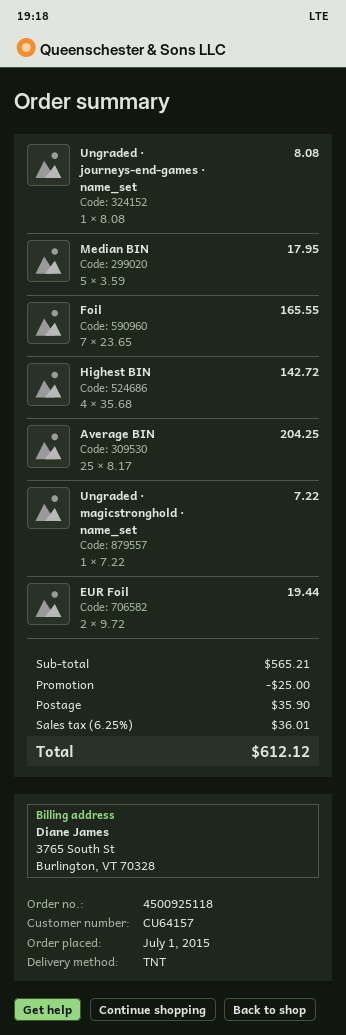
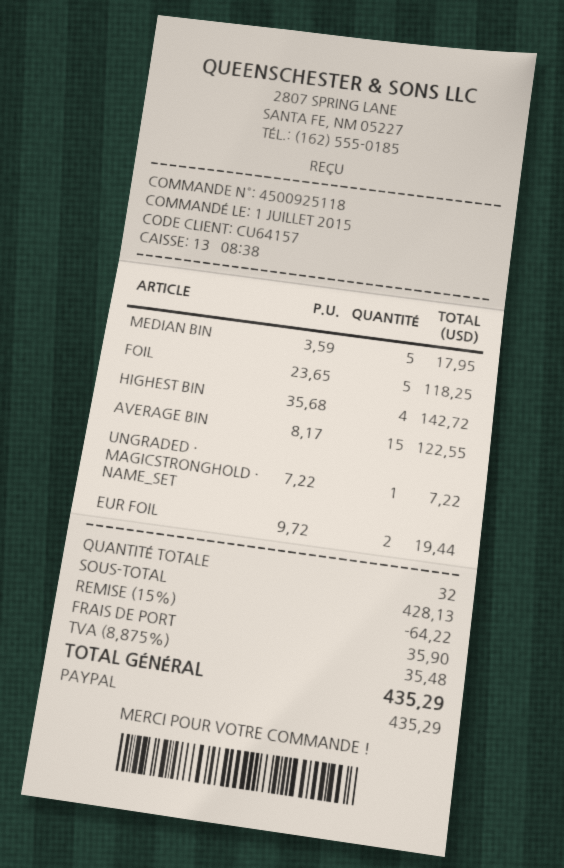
Ungraded · journeys-end-games · name_set: 1 x 8.08 = 8.08 -> none
Foil: 7 x 23.65 = 165.55 -> 5 x 23.65 = 118.25
Average BIN: 25 x 8.17 = 204.25 -> 15 x 8.17 = 122.55
subtotal: 565.21 -> 428.13
discount: 25.00 -> 64.22
tax: 6.25% = 36.01 -> 8.875% = 35.48
total: 612.12 -> 435.29

